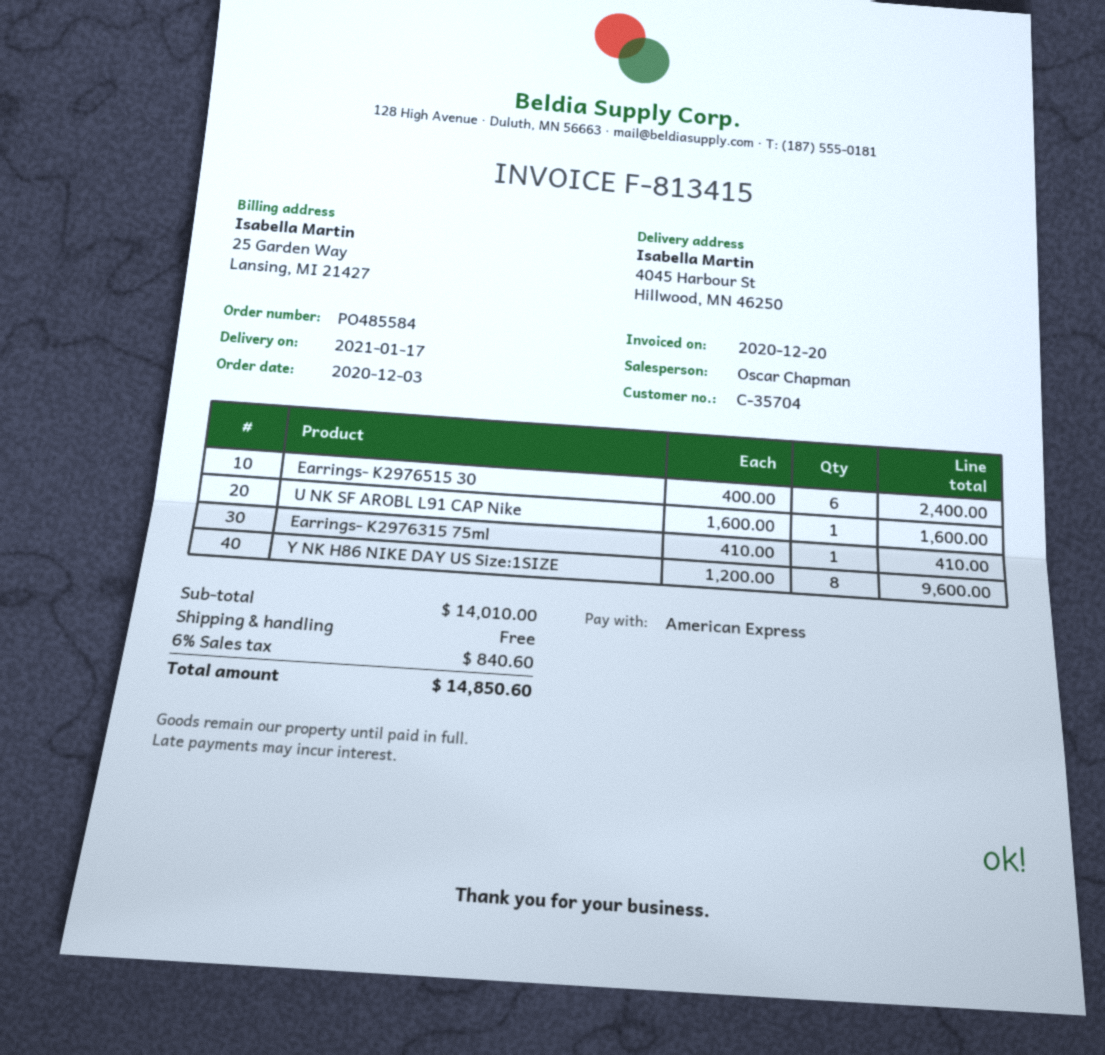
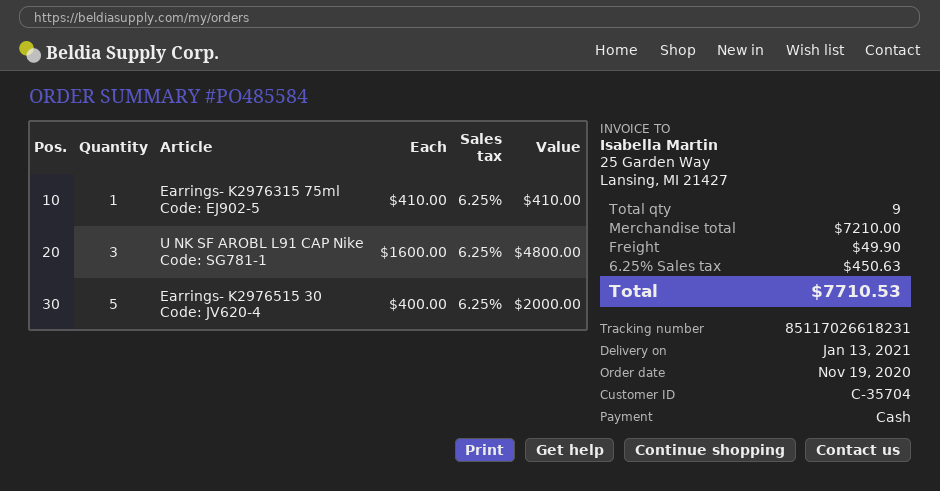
order date: 2020-12-03 -> 2020-11-19
delivery date: 2021-01-17 -> 2021-01-13
payment method: American Express -> cash
Earrings- K2976515 30: 6 x 400.00 = 2400.00 -> 5 x 400.00 = 2000.00
U NK SF AROBL L91 CAP Nike: 1 x 1600.00 = 1600.00 -> 3 x 1600.00 = 4800.00
Y NK H86 NIKE DAY US Size:1SIZE: 8 x 1200.00 = 9600.00 -> none
subtotal: 14010.00 -> 7210.00
shipping: 0.00 -> 49.90
tax: 6% = 840.60 -> 6.25% = 450.63
total: 14850.60 -> 7710.53

